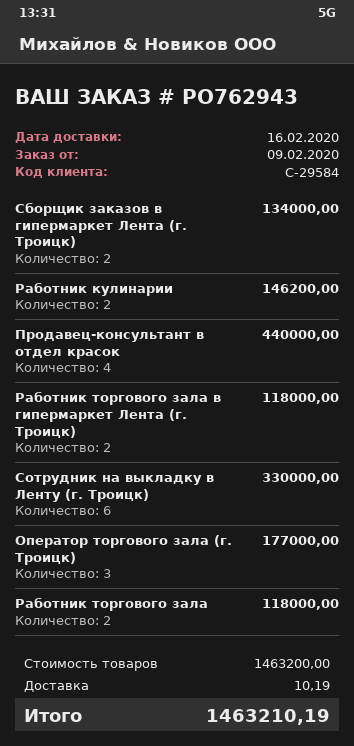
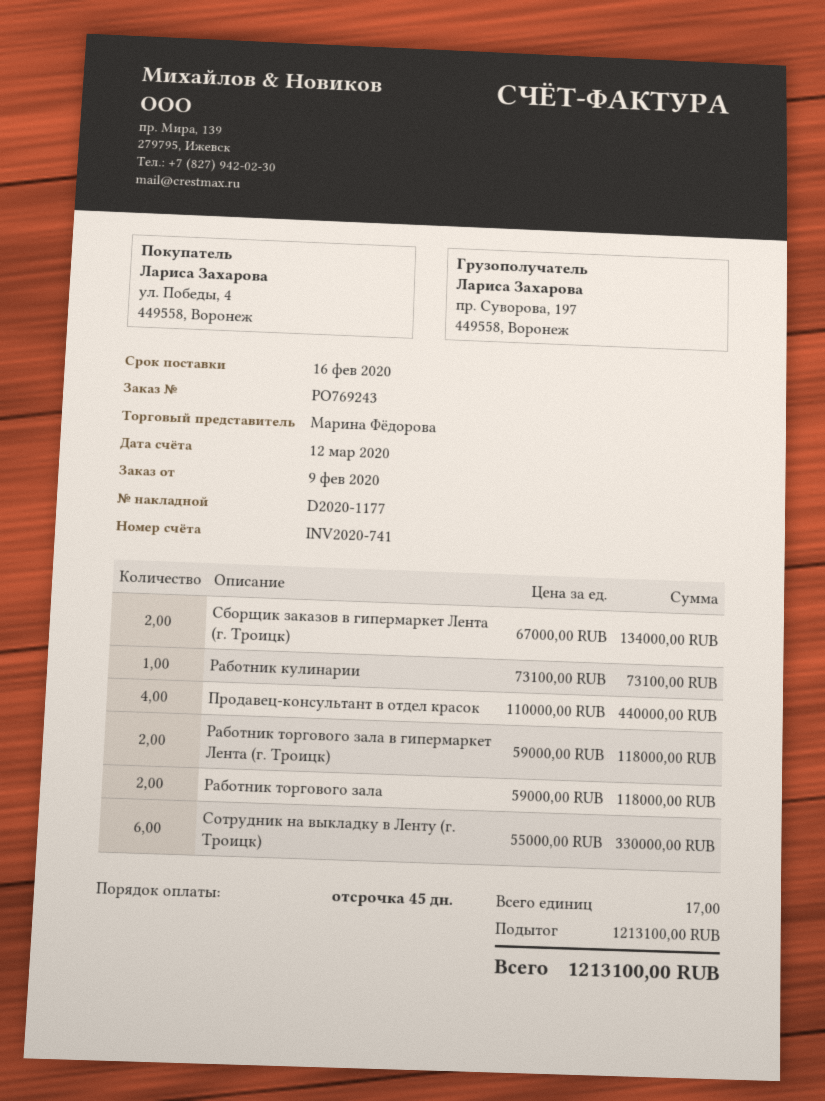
order number: PO762943 -> PO769243
Работник кулинарии: 2 for 146200.00 -> 1 for 73100.00
Оператор торгового зала (г. Троицк): 3 for 177000.00 -> none
subtotal: 1463200.00 -> 1213100.00
shipping: 10.19 -> none
total: 1463210.19 -> 1213100.00

